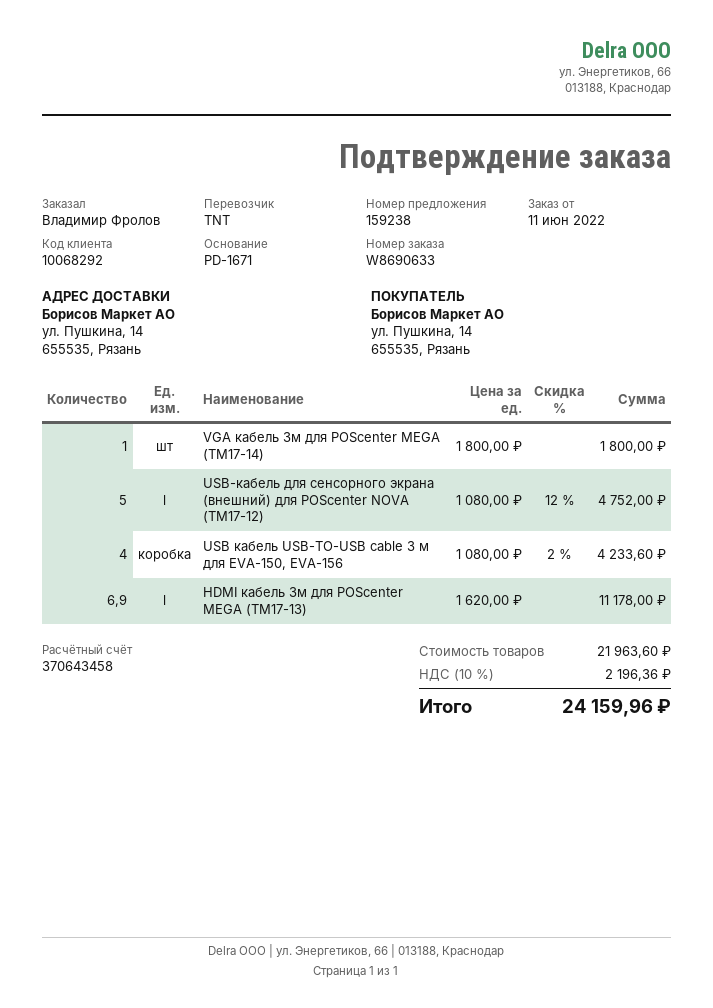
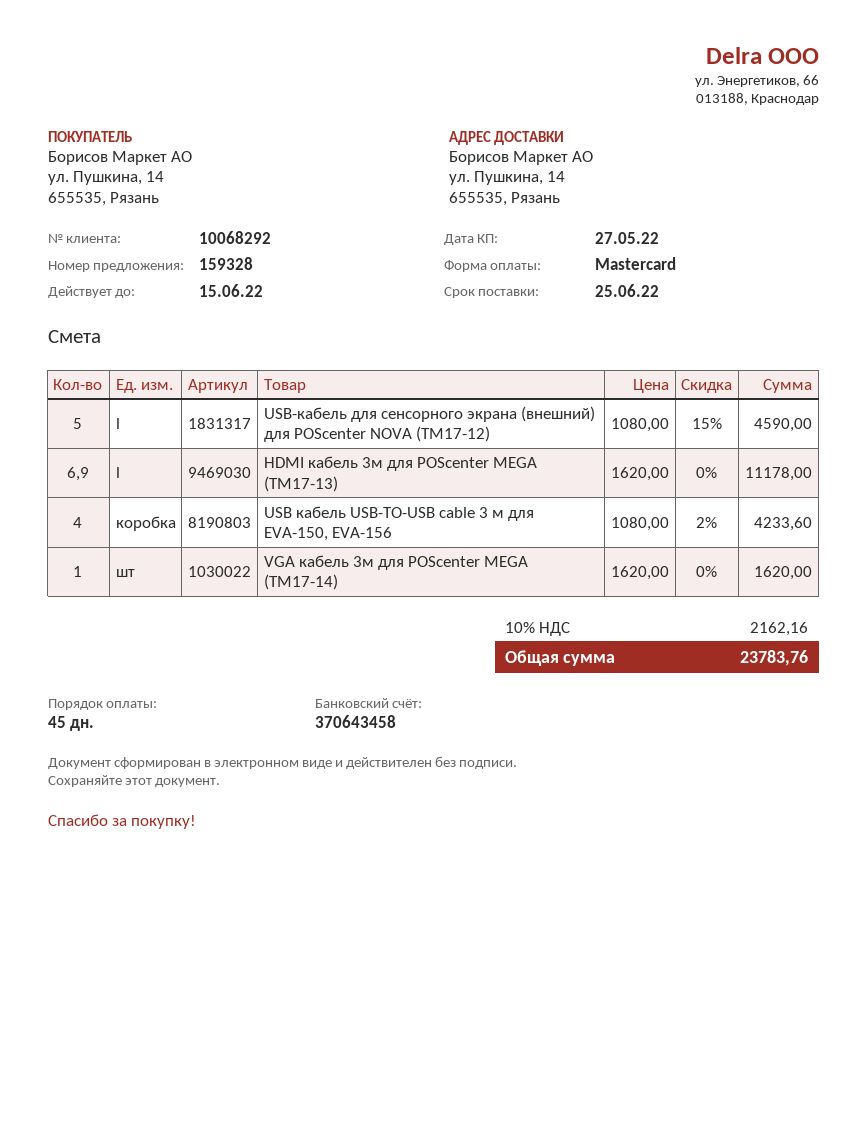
quote number: 159238 -> 159328
VGA кабель 3м для POScenter MEGA (TM17-14): 1 x 1800.00 = 1800.00 -> 1 x 1620.00 = 1620.00
USB-кабель для сенсорного экрана (внешний) для POScenter NOVA (TM17-12): 5 x 1080.00 - 12% = 4752.00 -> 5 x 1080.00 - 15% = 4590.00
tax: 10% = 2196.36 -> 10% = 2162.16
total: 24159.96 -> 23783.76

